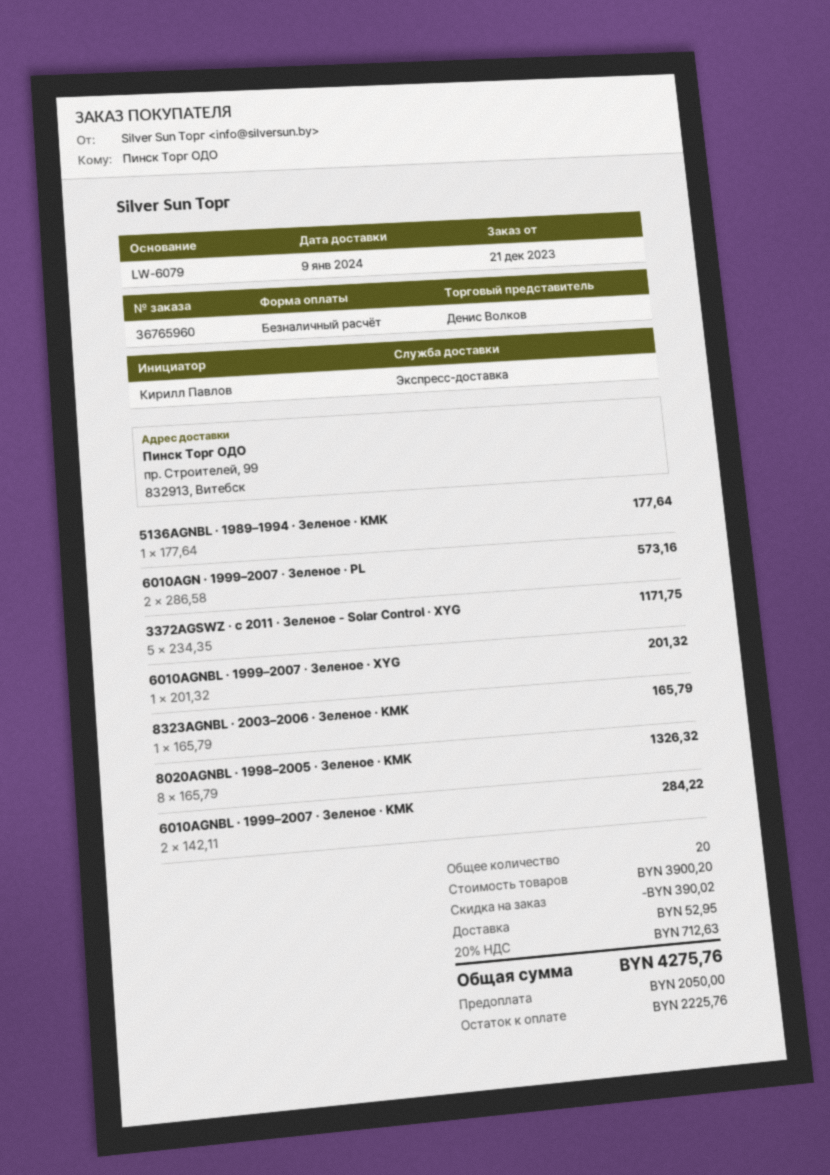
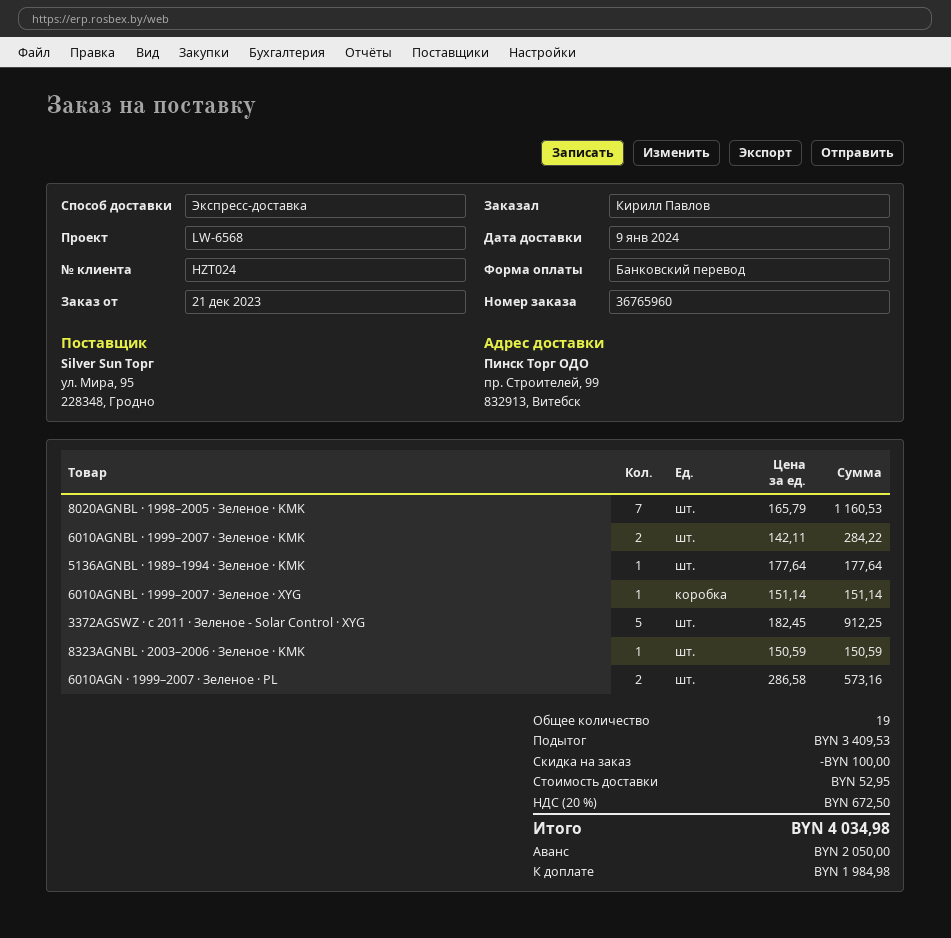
reference: LW-6079 -> LW-6568
3372AGSWZ · с 2011 · Зеленое - Solar Control · XYG: 5 x 234.35 = 1171.75 -> 5 x 182.45 = 912.25
6010AGNBL · 1999–2007 · Зеленое · XYG: 1 x 201.32 = 201.32 -> 1 x 151.14 = 151.14
8323AGNBL · 2003–2006 · Зеленое · KMK: 1 x 165.79 = 165.79 -> 1 x 150.59 = 150.59
8020AGNBL · 1998–2005 · Зеленое · KMK: 8 x 165.79 = 1326.32 -> 7 x 165.79 = 1160.53
total quantity: 20 -> 19
subtotal: 3900.20 -> 3409.53
discount: 390.02 -> 100.00
tax: 20% = 712.63 -> 20% = 672.50
total: 4275.76 -> 4034.98
balance: 2225.76 -> 1984.98

